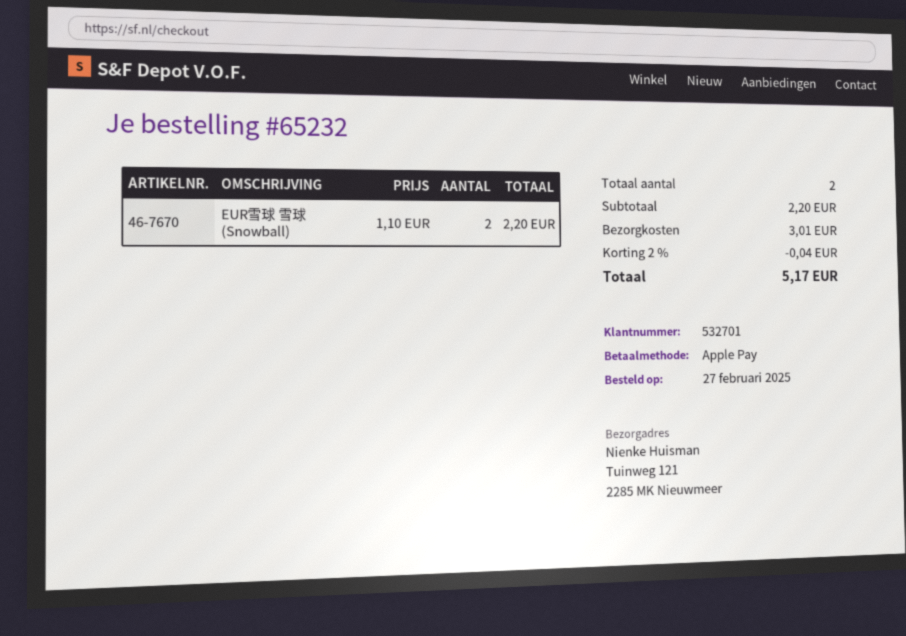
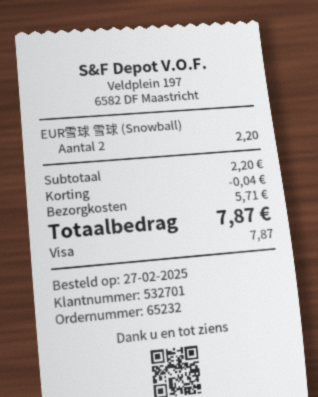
payment method: Apple Pay -> Visa
shipping: 3.01 -> 5.71
total: 5.17 -> 7.87

